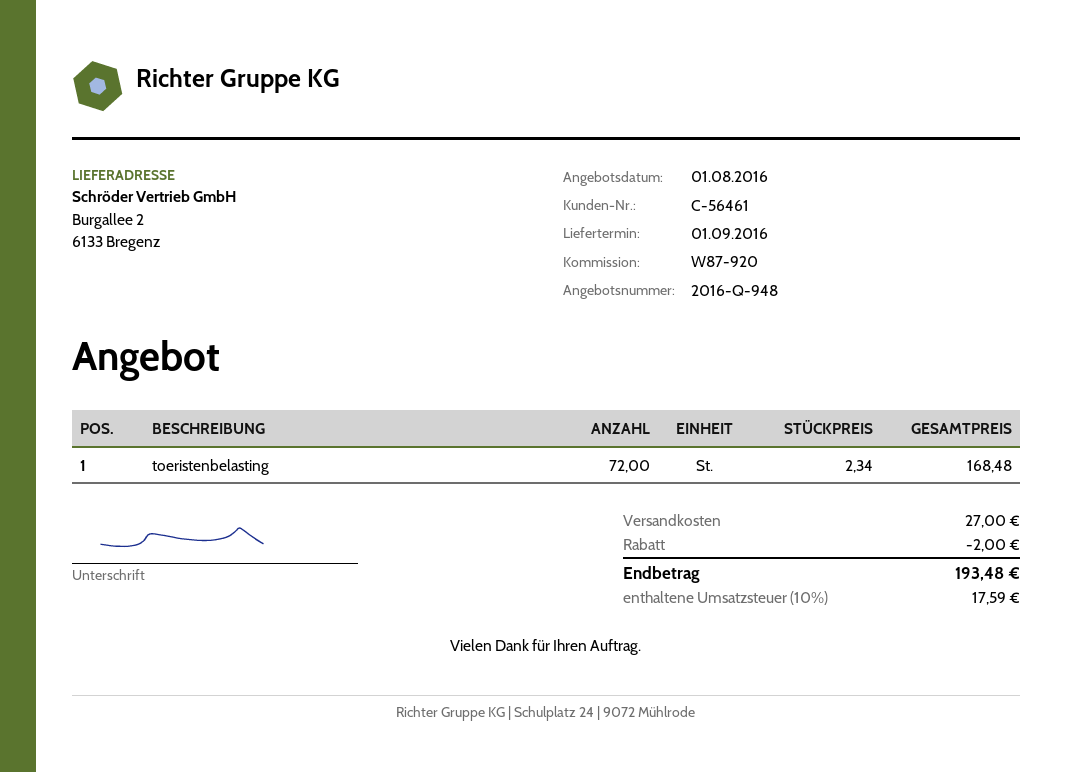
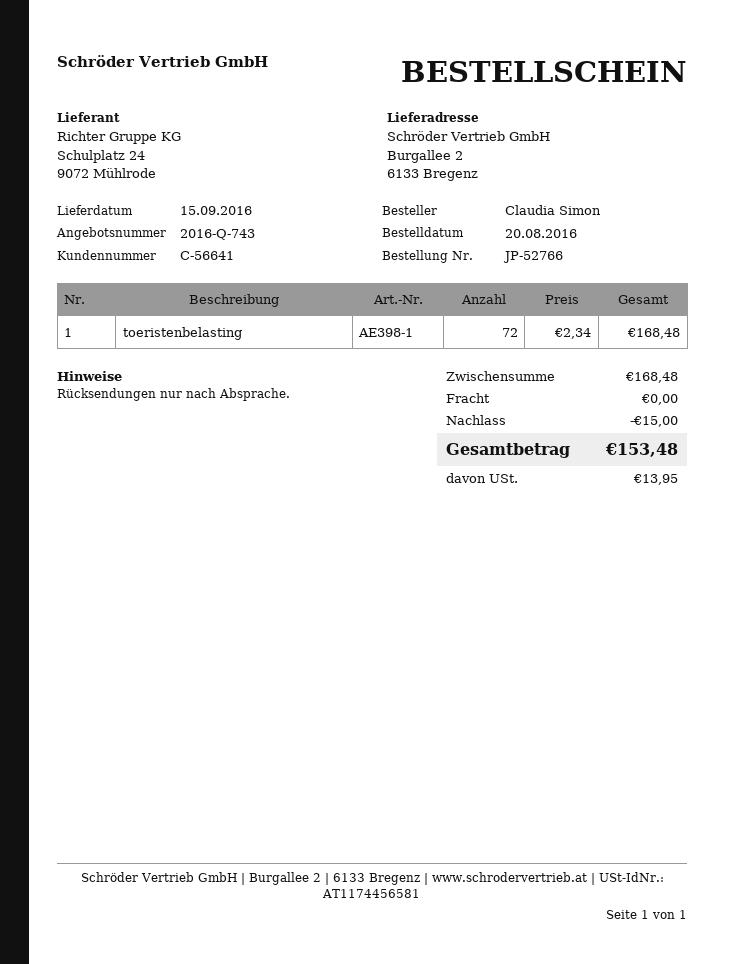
quote number: 2016-Q-948 -> 2016-Q-743
delivery date: 2016-09-01 -> 2016-09-15
customer number: C-56461 -> C-56641
discount: 2.00 -> 15.00
shipping: 27.00 -> 0.00
tax: 17.59 -> 13.95
total: 193.48 -> 153.48

